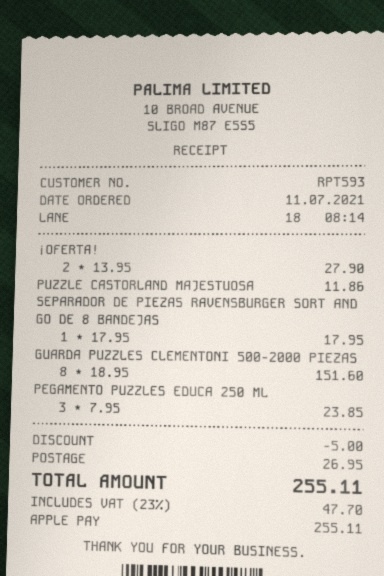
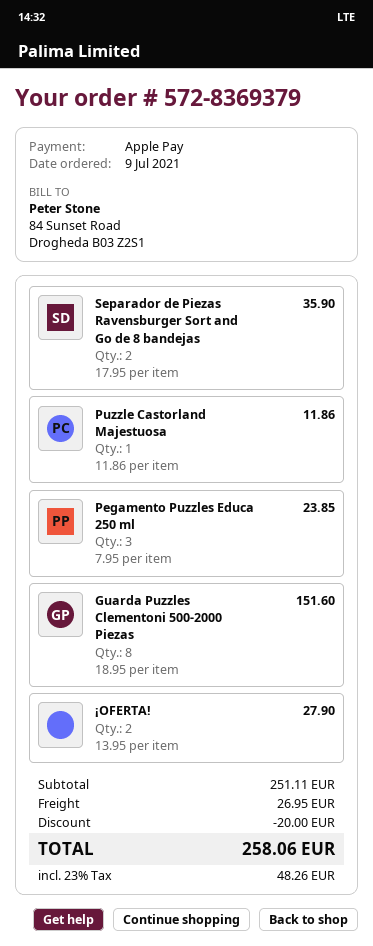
order date: 2021-07-11 -> 2021-07-09
SEPARADOR DE PIEZAS RAVENSBURGER SORT AND GO DE 8 BANDEJAS: 1 x 17.95 = 17.95 -> 2 x 17.95 = 35.90
discount: 5.00 -> 20.00
tax: 23% = 47.70 -> 23% = 48.26
total: 255.11 -> 258.06

